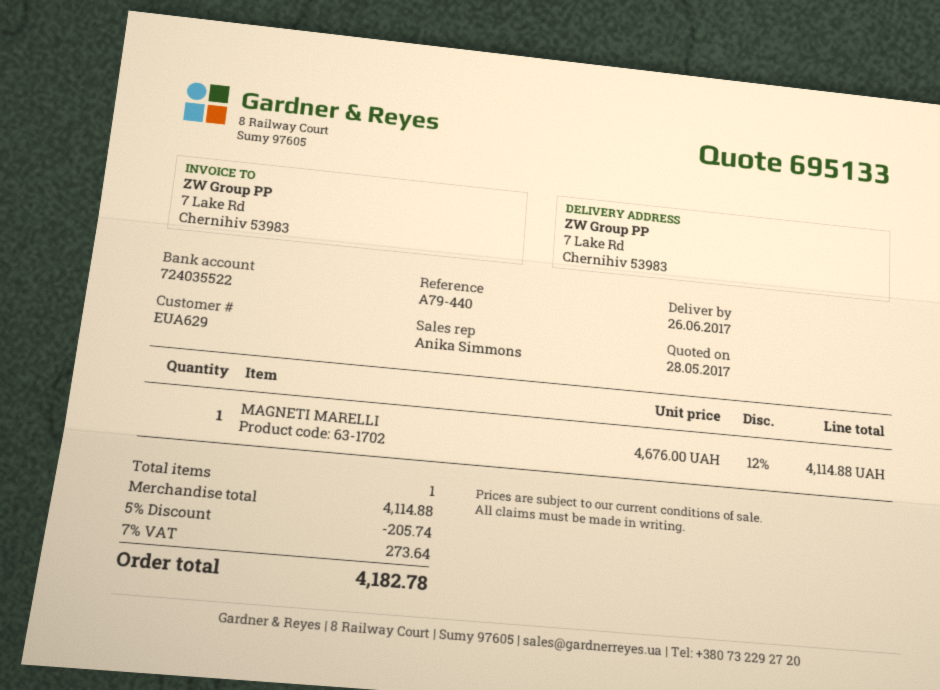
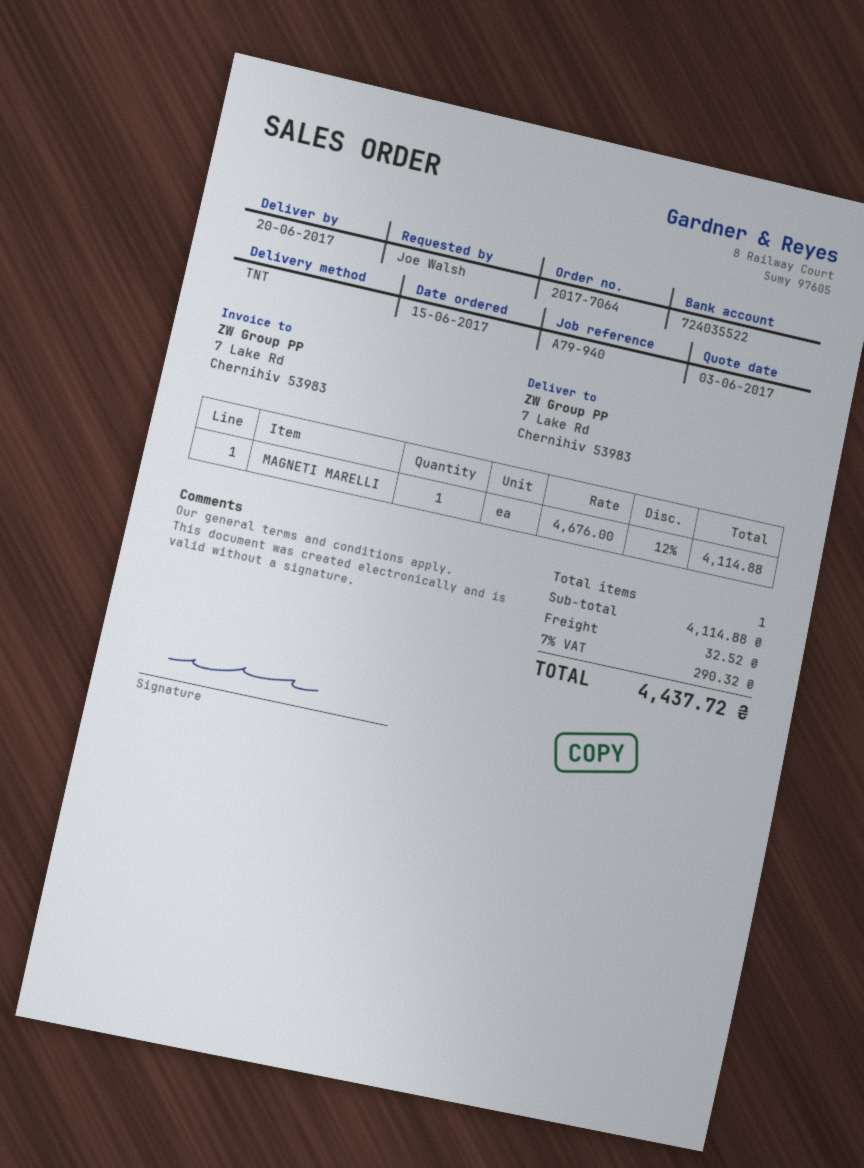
quote date: 2017-05-28 -> 2017-06-03
delivery date: 2017-06-26 -> 2017-06-20
reference: A79-440 -> A79-940
discount: 5% = 205.74 -> none
shipping: none -> 32.52
tax: 7% = 273.64 -> 7% = 290.32
total: 4182.78 -> 4437.72

